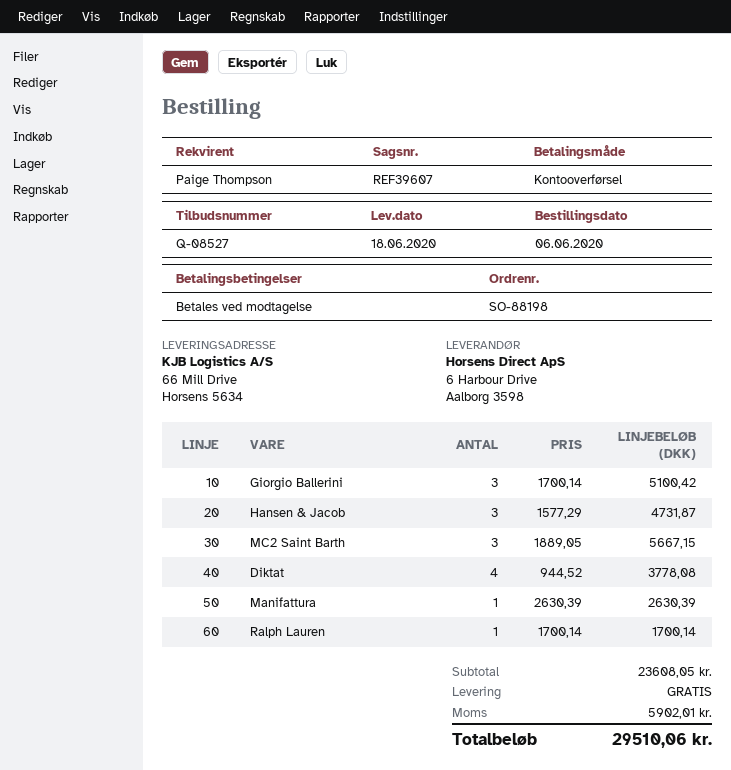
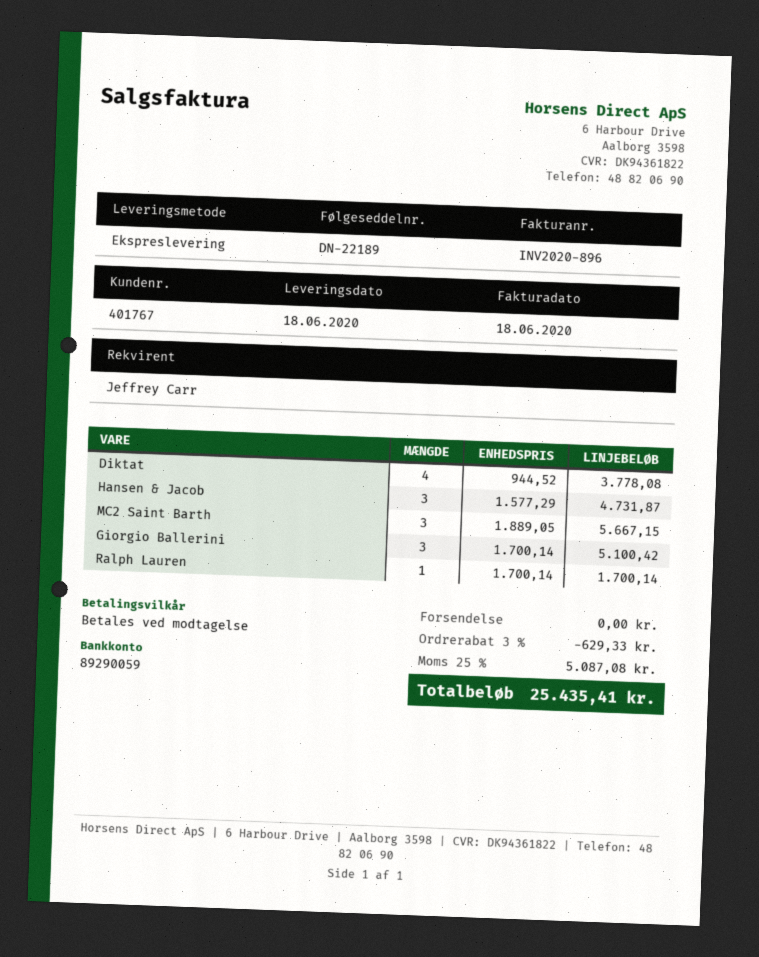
ordered by: Paige Thompson -> Jeffrey Carr
Manifattura: 1 x 2630.39 = 2630.39 -> none
discount: none -> 3% = 629.33
tax: 5902.01 -> 5087.08
total: 29510.06 -> 25435.41

